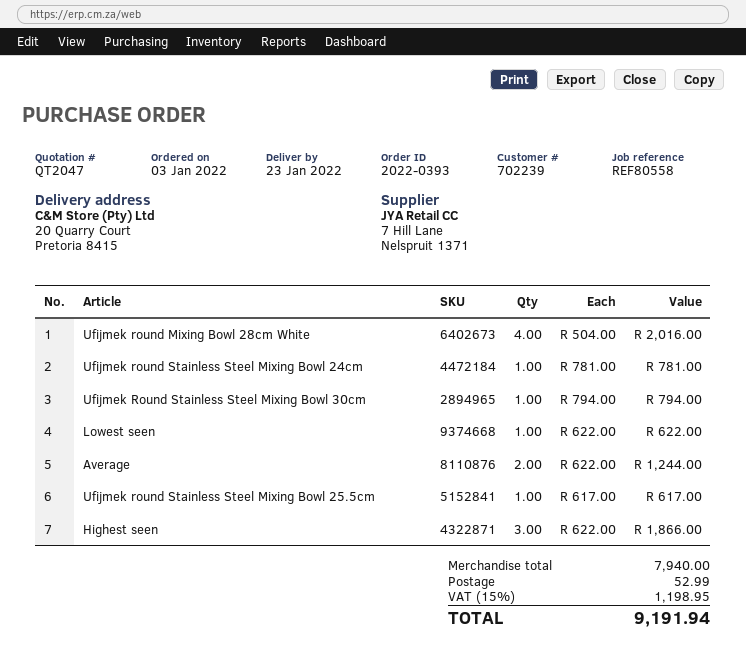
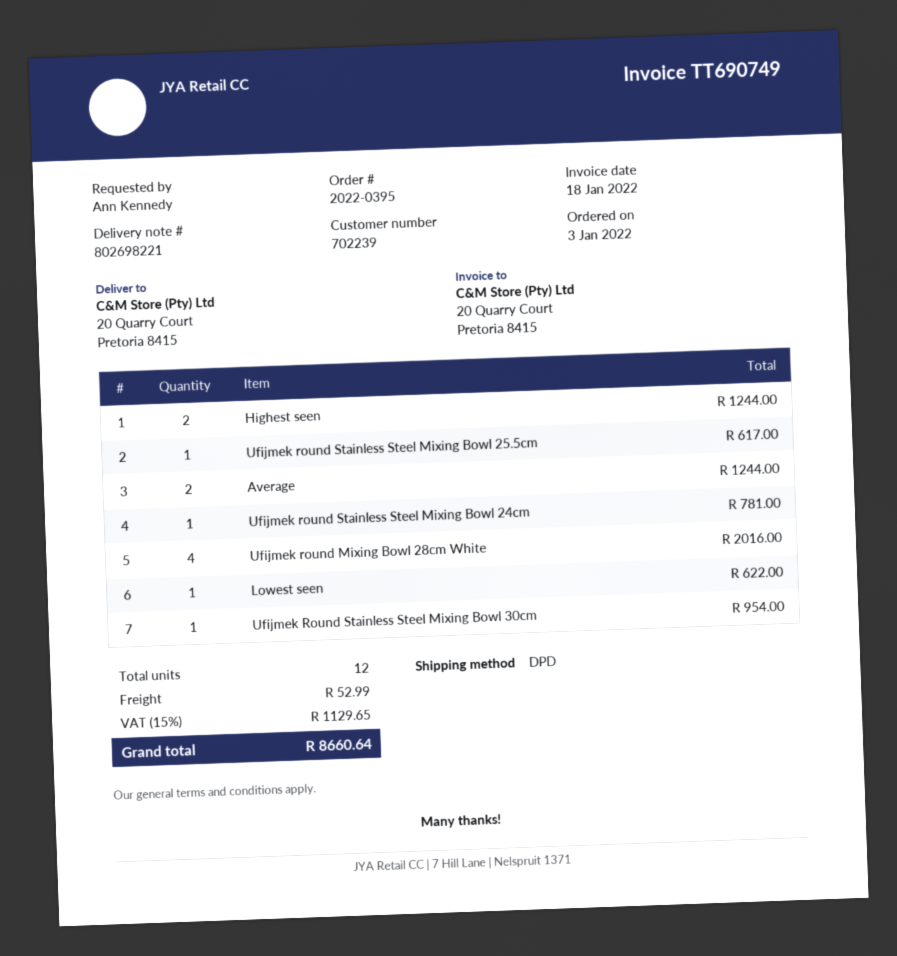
order number: 2022-0393 -> 2022-0395
Ufijmek Round Stainless Steel Mixing Bowl 30cm: 1 for 794.00 -> 1 for 954.00
Highest seen: 3 for 1866.00 -> 2 for 1244.00
tax: 15% = 1198.95 -> 15% = 1129.65
total: 9191.94 -> 8660.64

